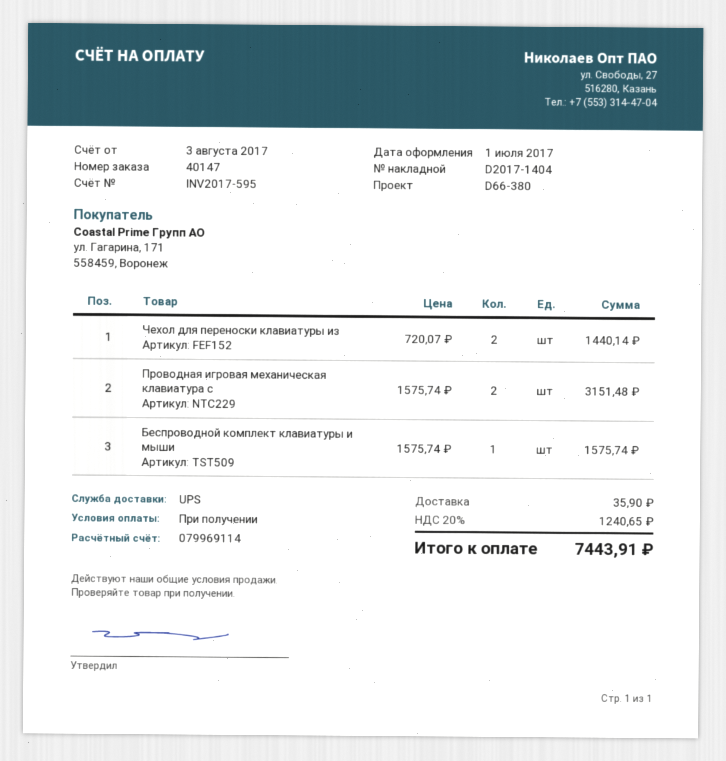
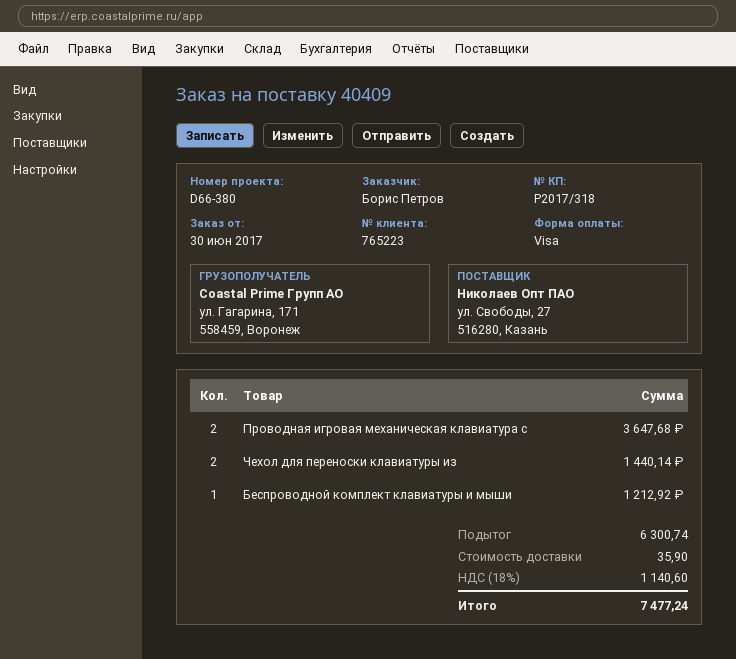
order number: 40147 -> 40409
order date: 2017-07-01 -> 2017-06-30
Проводная игровая механическая клавиатура с: 2 for 3151.48 -> 2 for 3647.68
Беспроводной комплект клавиатуры и мыши: 1 for 1575.74 -> 1 for 1212.92
tax: 20% = 1240.65 -> 18% = 1140.60
total: 7443.91 -> 7477.24

